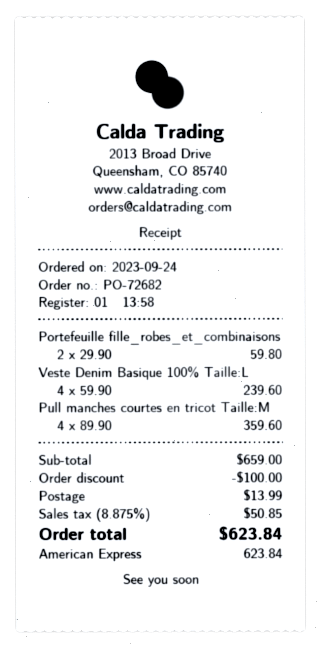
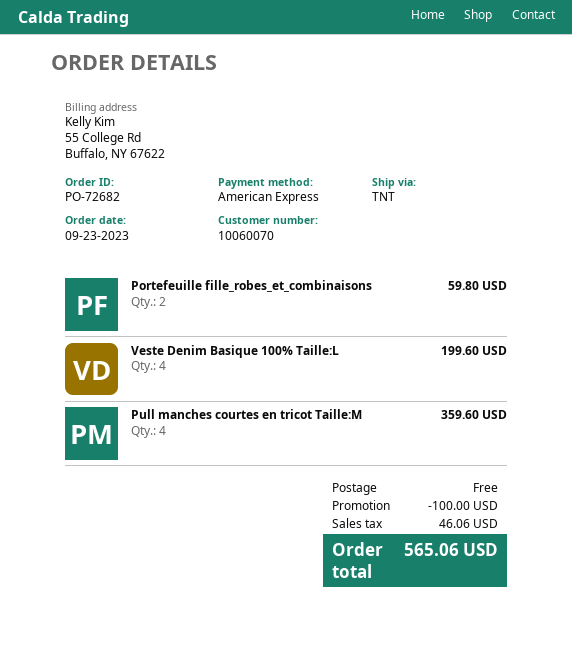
order date: 2023-09-24 -> 2023-09-23
Veste Denim Basique 100% Taille:L: 4 for 239.60 -> 4 for 199.60
shipping: 13.99 -> 0.00
tax: 50.85 -> 46.06
total: 623.84 -> 565.06

